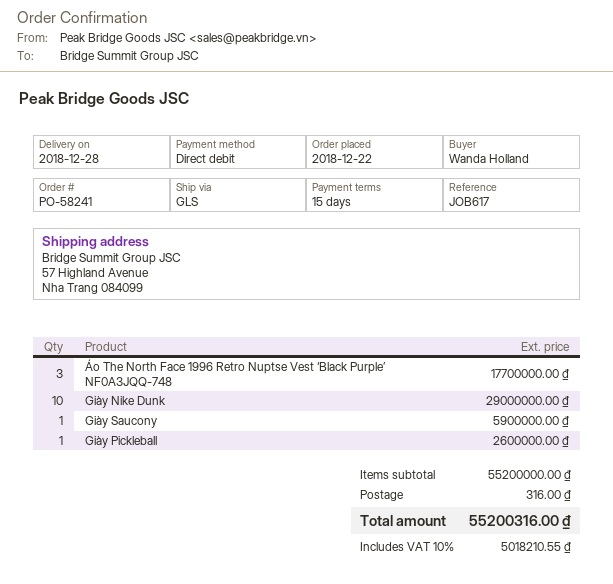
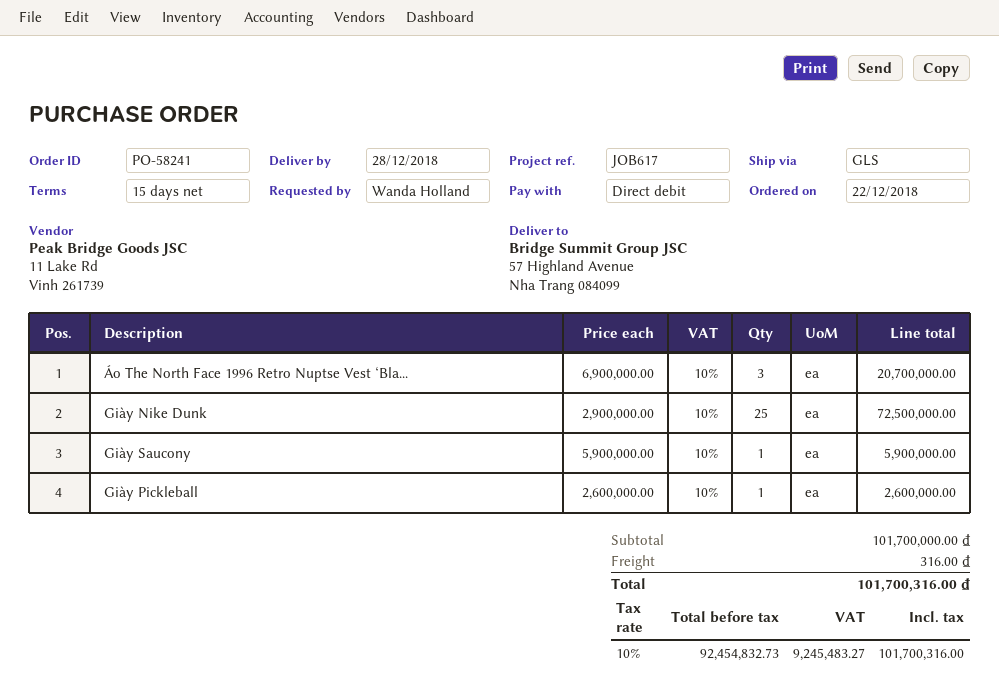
Áo The North Face 1996 Retro Nuptse Vest ‘Black Purple’ NF0A3JQQ-748: 3 for 17700000.00 -> 3 for 20700000.00
Giày Nike Dunk: 10 for 29000000.00 -> 25 for 72500000.00
subtotal: 55200000.00 -> 101700000.00
tax: 10% = 5018210.55 -> 10% = 9245483.27
total: 55200316.00 -> 101700316.00

